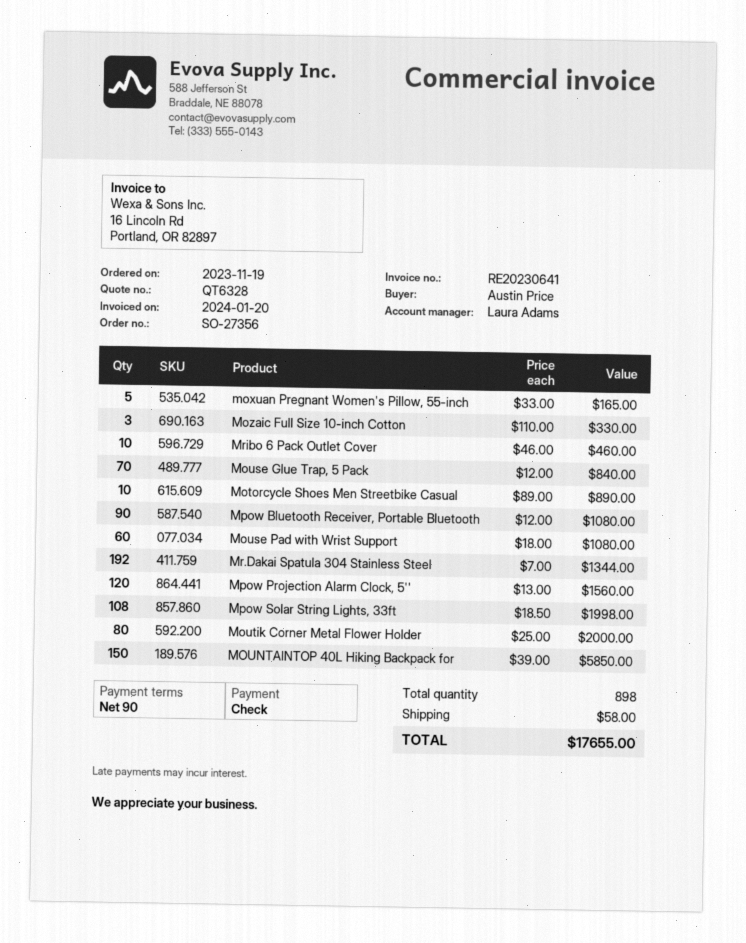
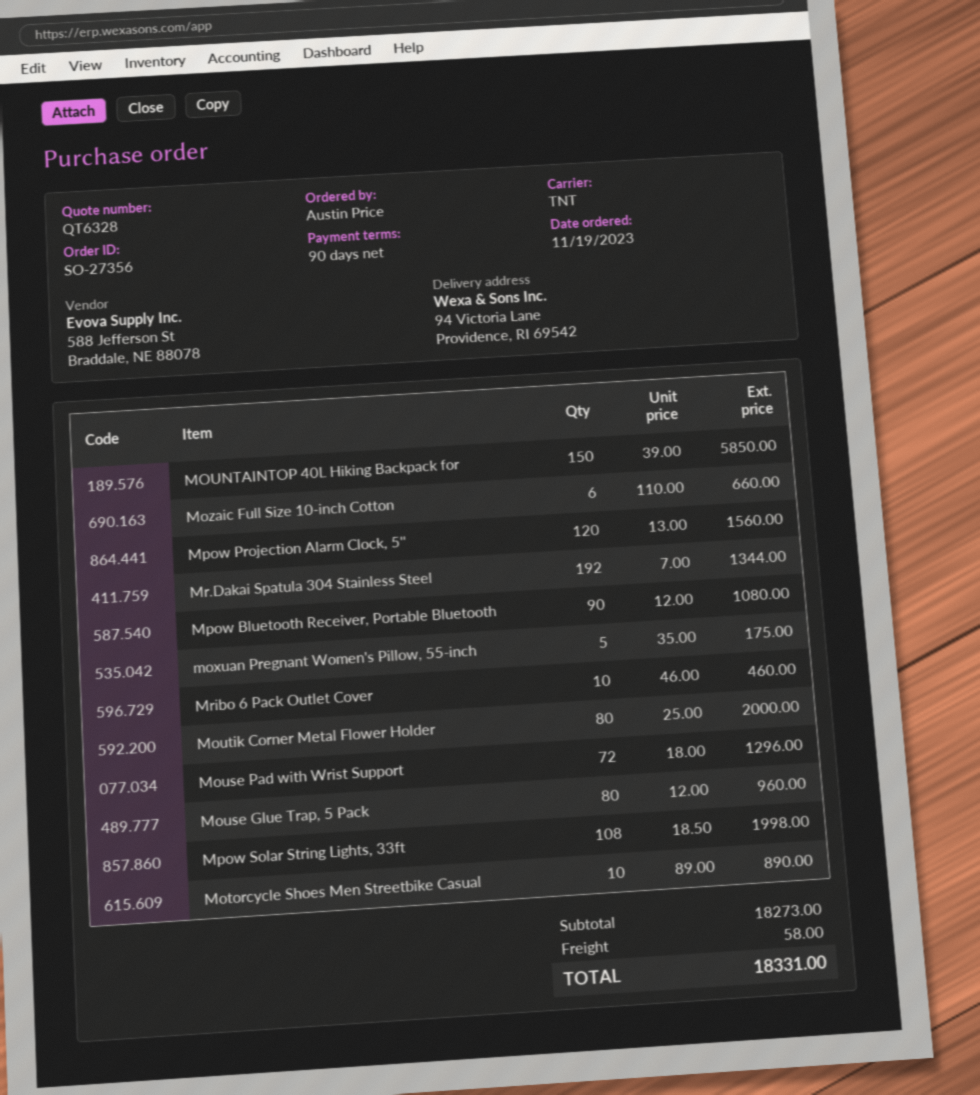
moxuan Pregnant Women's Pillow, 55-inch: 5 x 33.00 = 165.00 -> 5 x 35.00 = 175.00
Mozaic Full Size 10-inch Cotton: 3 x 110.00 = 330.00 -> 6 x 110.00 = 660.00
Mouse Glue Trap, 5 Pack: 70 x 12.00 = 840.00 -> 80 x 12.00 = 960.00
Mouse Pad with Wrist Support: 60 x 18.00 = 1080.00 -> 72 x 18.00 = 1296.00
total: 17655.00 -> 18331.00

